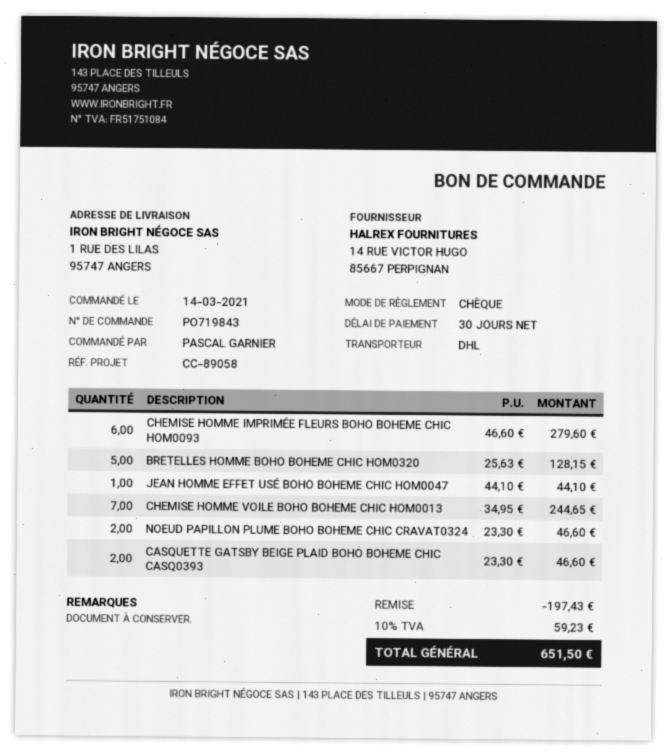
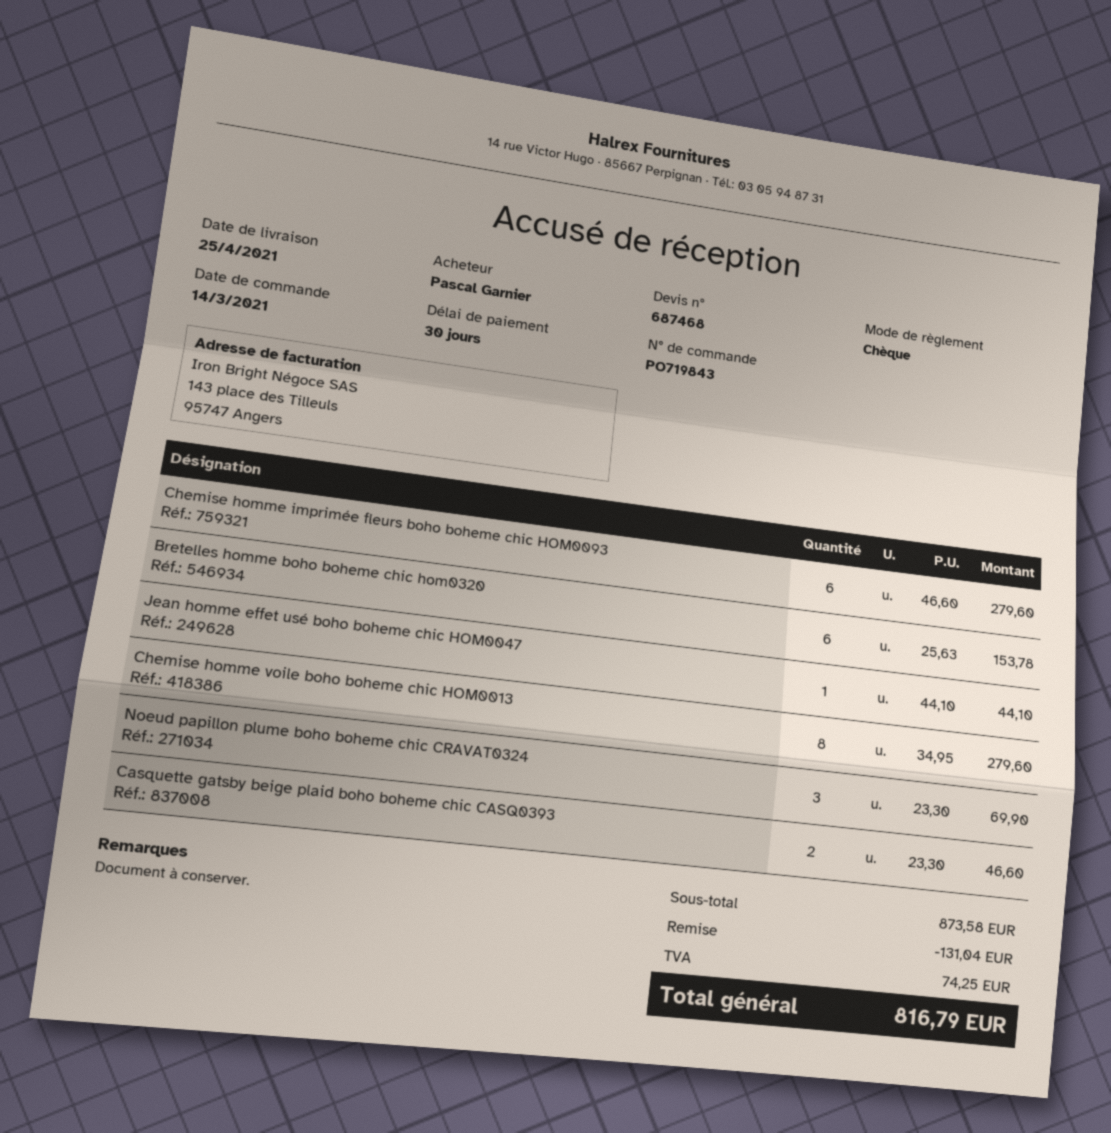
BRETELLES HOMME BOHO BOHEME CHIC HOM0320: 5 x 25.63 = 128.15 -> 6 x 25.63 = 153.78
CHEMISE HOMME VOILE BOHO BOHEME CHIC HOM0013: 7 x 34.95 = 244.65 -> 8 x 34.95 = 279.60
NOEUD PAPILLON PLUME BOHO BOHEME CHIC CRAVAT0324: 2 x 23.30 = 46.60 -> 3 x 23.30 = 69.90
discount: 197.43 -> 131.04
tax: 59.23 -> 74.25
total: 651.50 -> 816.79

